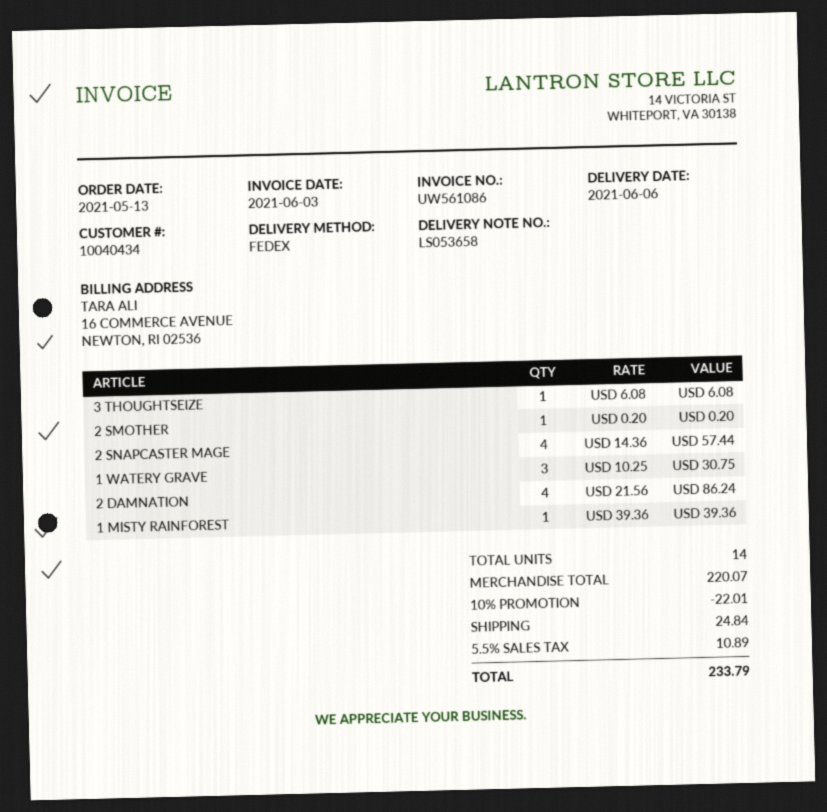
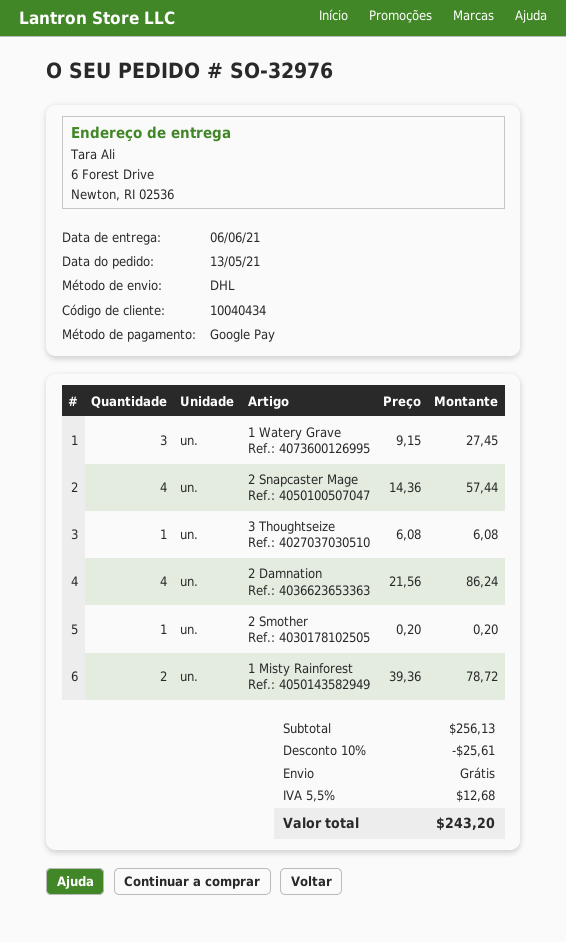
shipping method: FedEx -> DHL
1 WATERY GRAVE: 3 x 10.25 = 30.75 -> 3 x 9.15 = 27.45
1 MISTY RAINFOREST: 1 x 39.36 = 39.36 -> 2 x 39.36 = 78.72
subtotal: 220.07 -> 256.13
discount: 10% = 22.01 -> 10% = 25.61
shipping: 24.84 -> 0.00
tax: 5.5% = 10.89 -> 5.5% = 12.68
total: 233.79 -> 243.20

